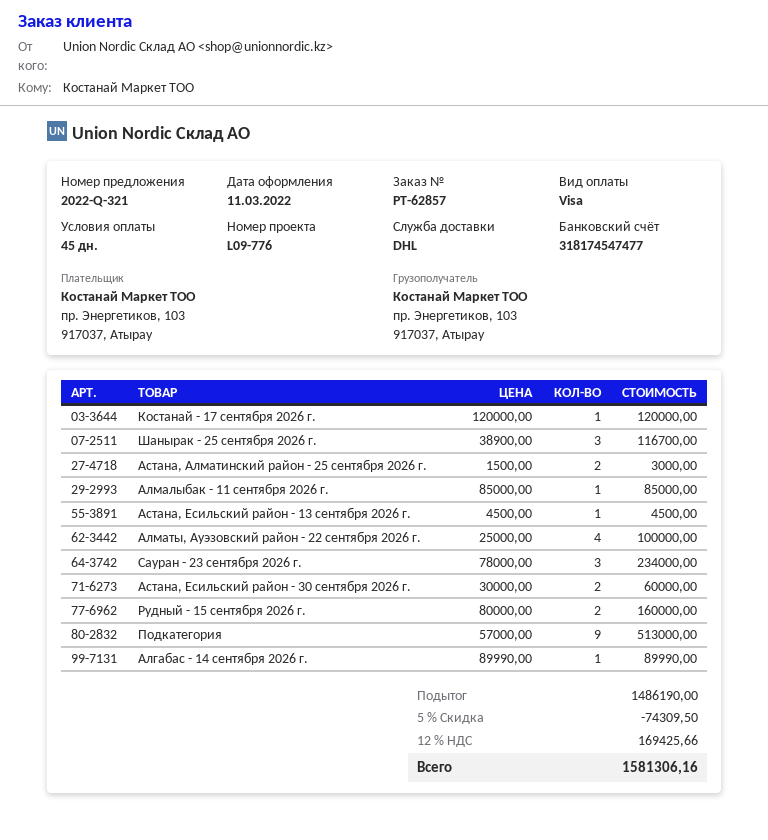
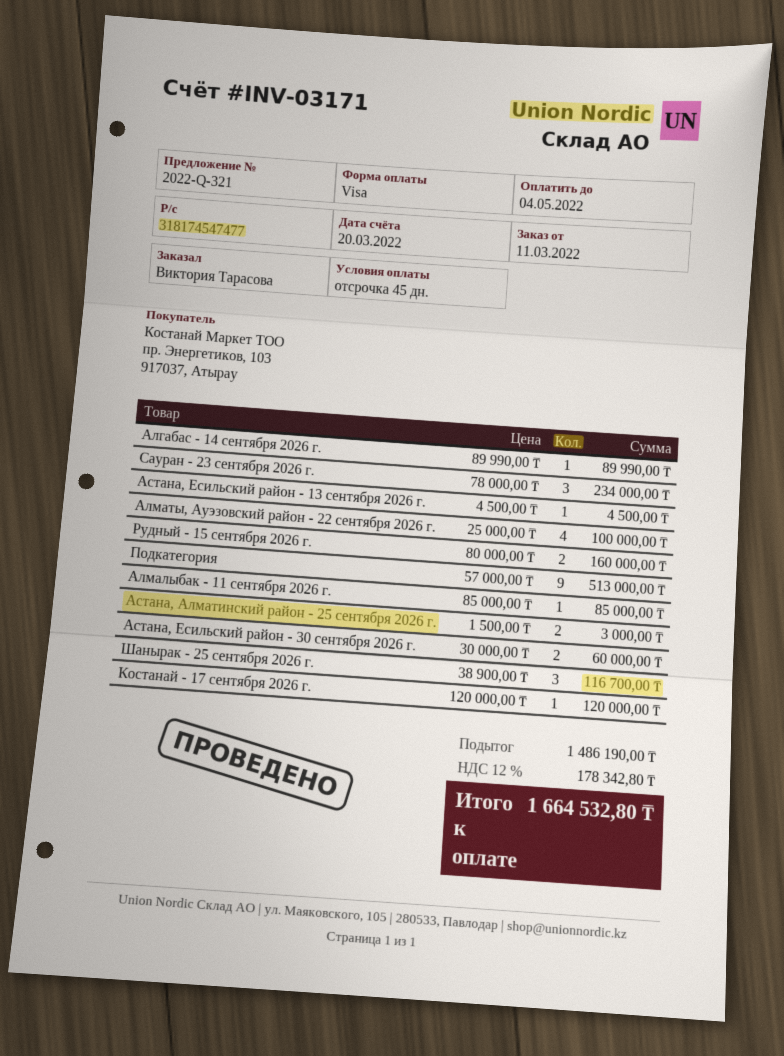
discount: 5% = 74309.50 -> none
tax: 12% = 169425.66 -> 12% = 178342.80
total: 1581306.16 -> 1664532.80

